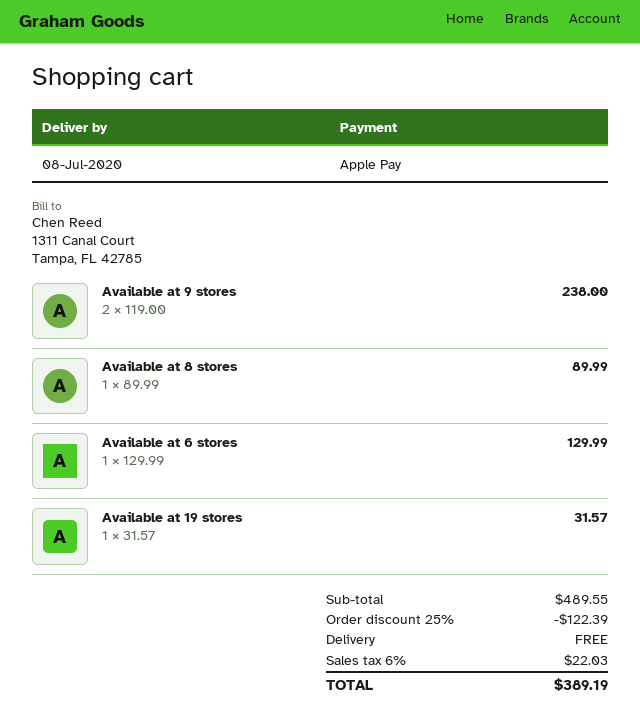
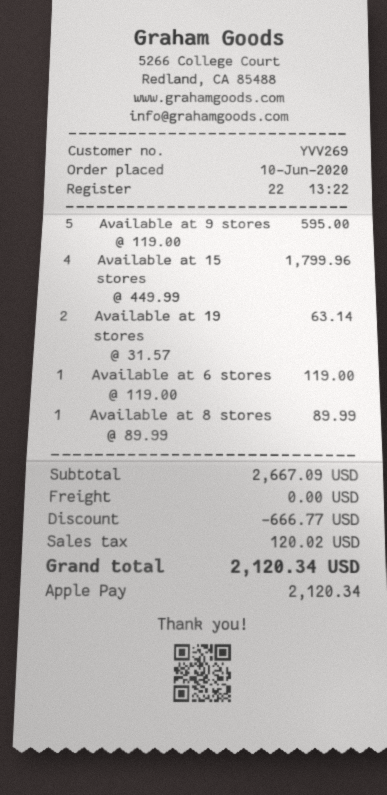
Available at 9 stores: 2 x 119.00 = 238.00 -> 5 x 119.00 = 595.00
Available at 6 stores: 1 x 129.99 = 129.99 -> 1 x 119.00 = 119.00
Available at 19 stores: 1 x 31.57 = 31.57 -> 2 x 31.57 = 63.14
Available at 15 stores: none -> 4 x 449.99 = 1799.96
subtotal: 489.55 -> 2667.09
discount: 122.39 -> 666.77
tax: 22.03 -> 120.02
total: 389.19 -> 2120.34

